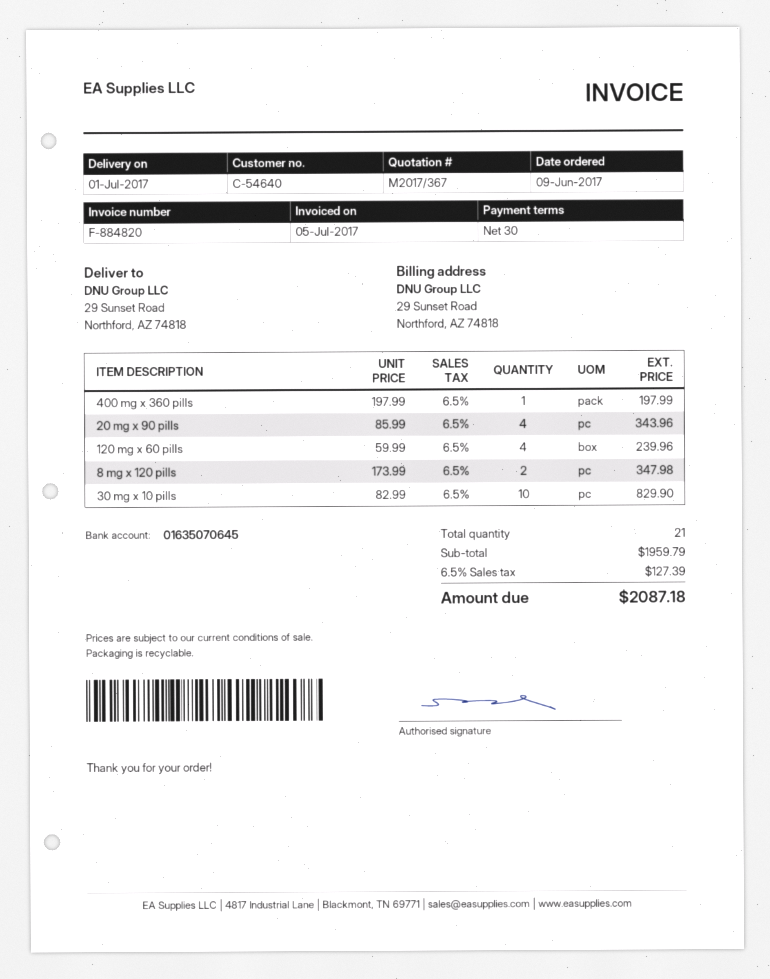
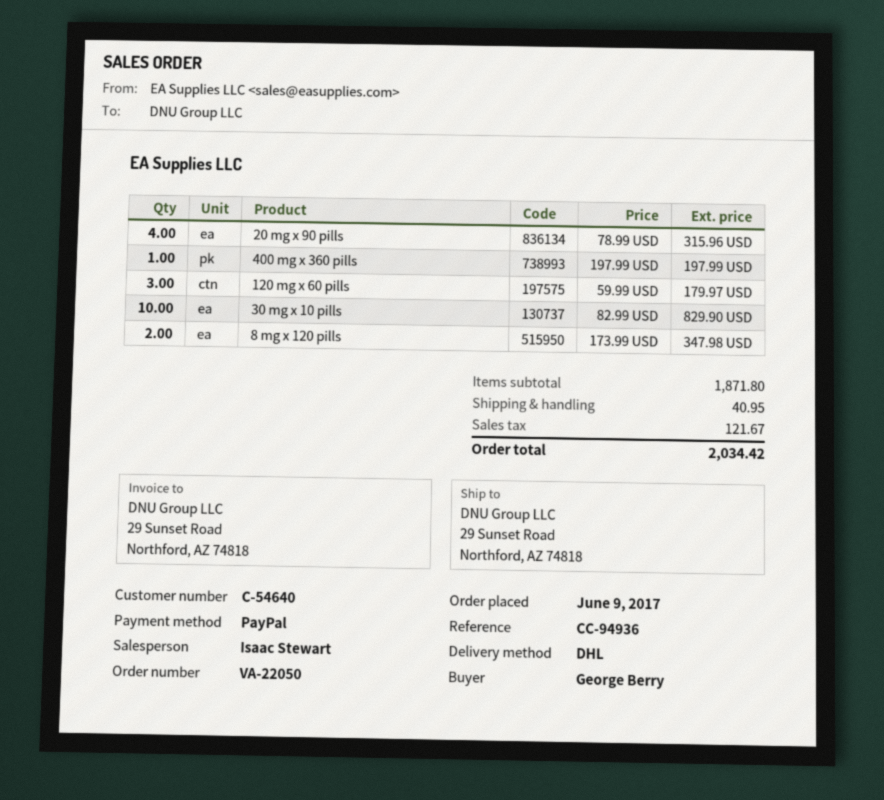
20 mg x 90 pills: 4 x 85.99 = 343.96 -> 4 x 78.99 = 315.96
120 mg x 60 pills: 4 x 59.99 = 239.96 -> 3 x 59.99 = 179.97
subtotal: 1959.79 -> 1871.80
shipping: none -> 40.95
tax: 127.39 -> 121.67
total: 2087.18 -> 2034.42

